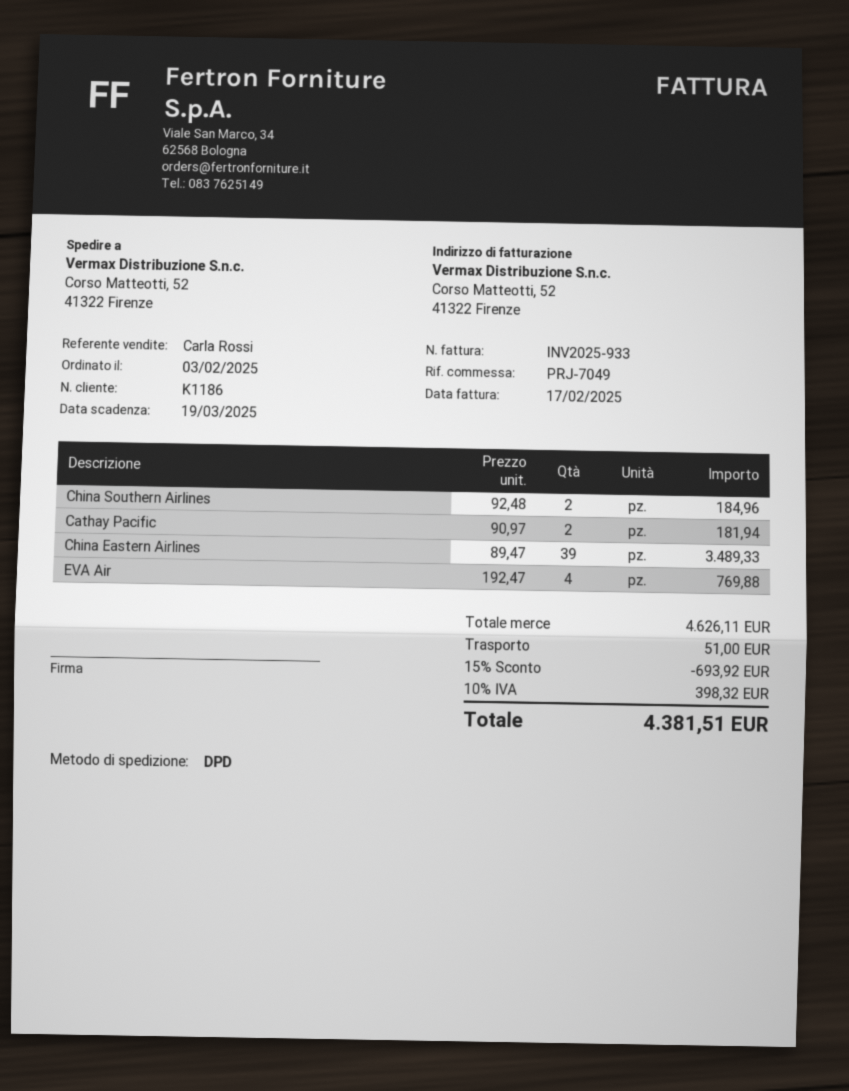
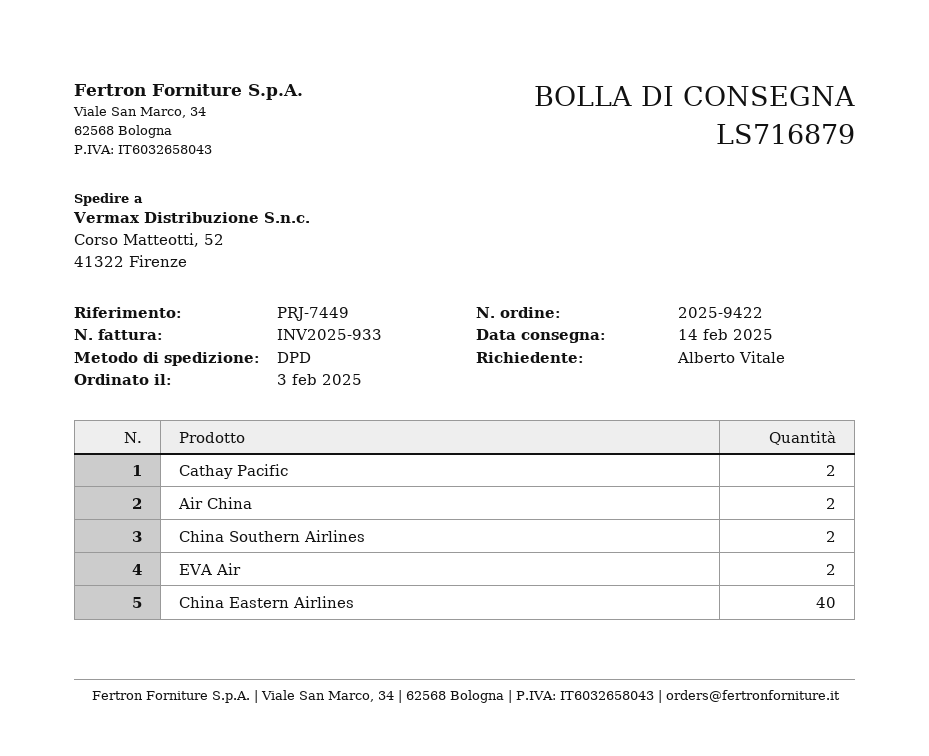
reference: PRJ-7049 -> PRJ-7449
China Eastern Airlines: 39 -> 40
EVA Air: 4 -> 2
Air China: none -> 2

